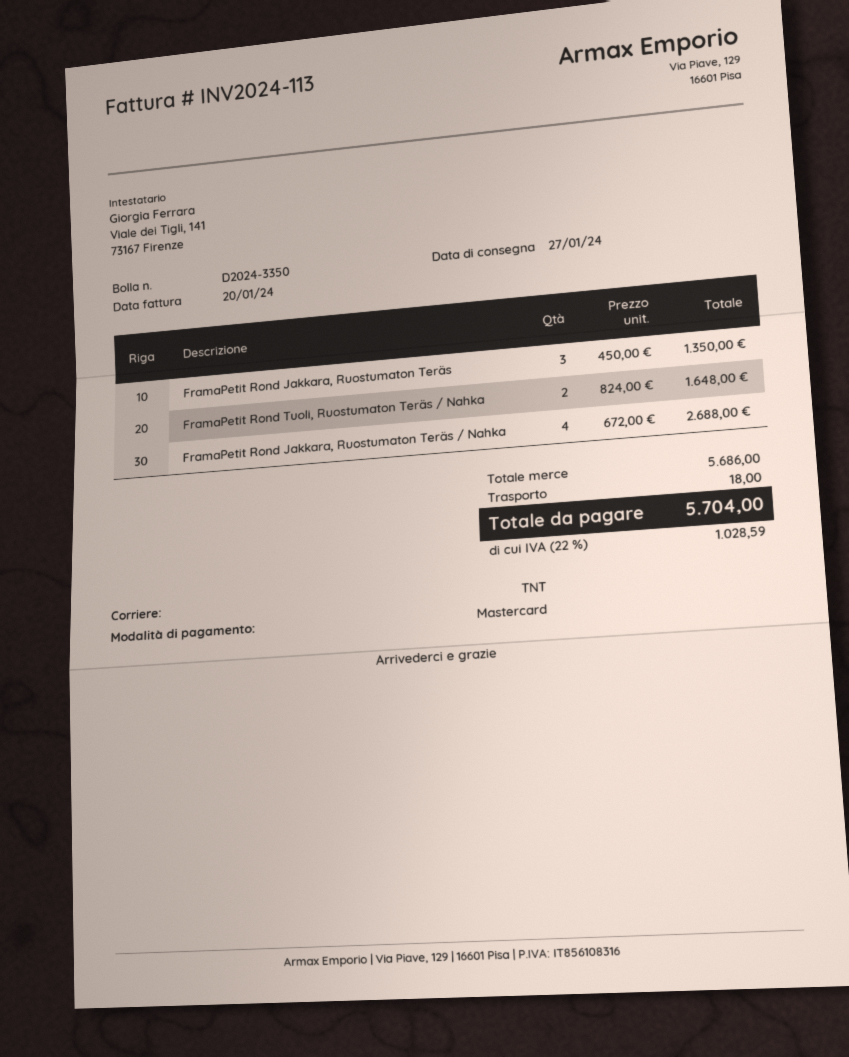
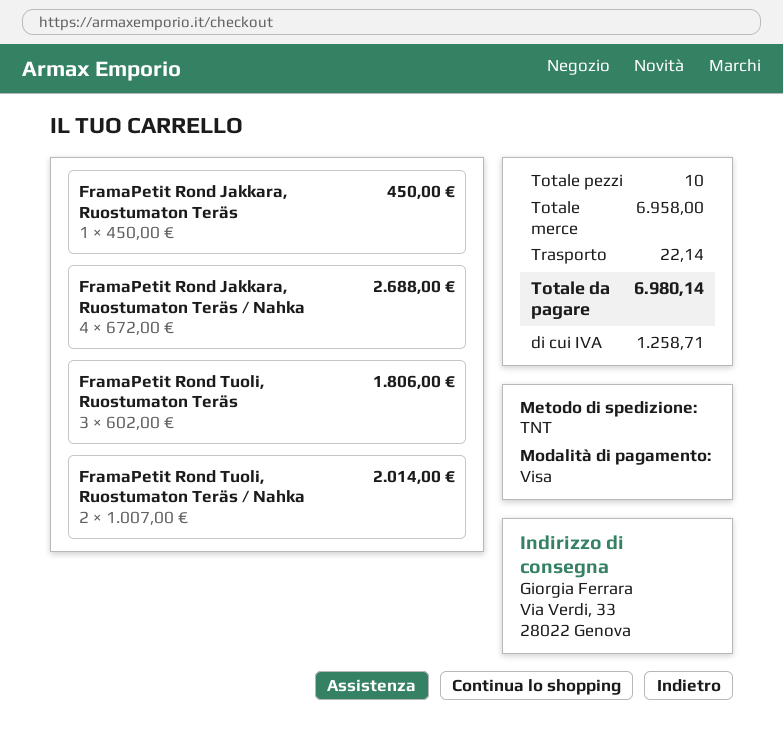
payment method: Mastercard -> Visa
FramaPetit Rond Jakkara, Ruostumaton Teräs: 3 x 450.00 = 1350.00 -> 1 x 450.00 = 450.00
FramaPetit Rond Tuoli, Ruostumaton Teräs / Nahka: 2 x 824.00 = 1648.00 -> 2 x 1007.00 = 2014.00
FramaPetit Rond Tuoli, Ruostumaton Teräs: none -> 3 x 602.00 = 1806.00
subtotal: 5686.00 -> 6958.00
shipping: 18.00 -> 22.14
tax: 1028.59 -> 1258.71
total: 5704.00 -> 6980.14

